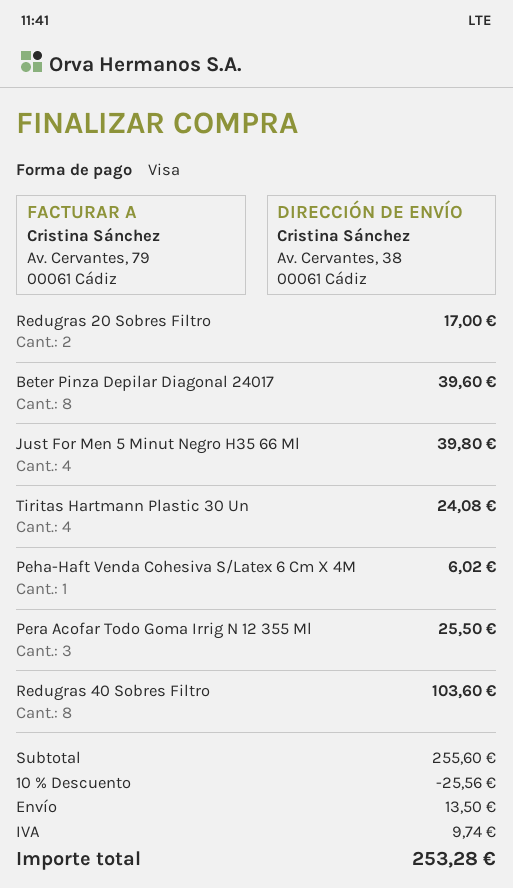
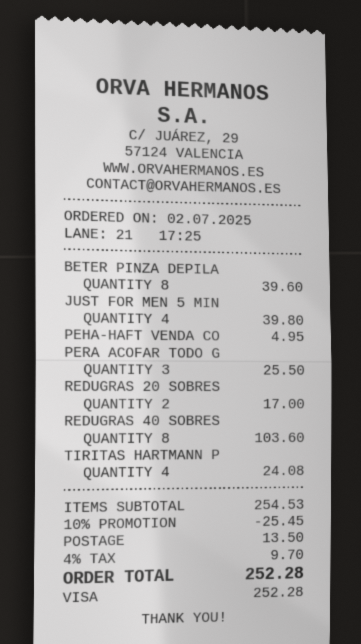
Peha-Haft Venda Cohesiva S/Latex 6 Cm X 4M: 1 for 6.02 -> 1 for 4.95
subtotal: 255.60 -> 254.53
discount: 10% = 25.56 -> 10% = 25.45
tax: 9.74 -> 9.70
total: 253.28 -> 252.28

